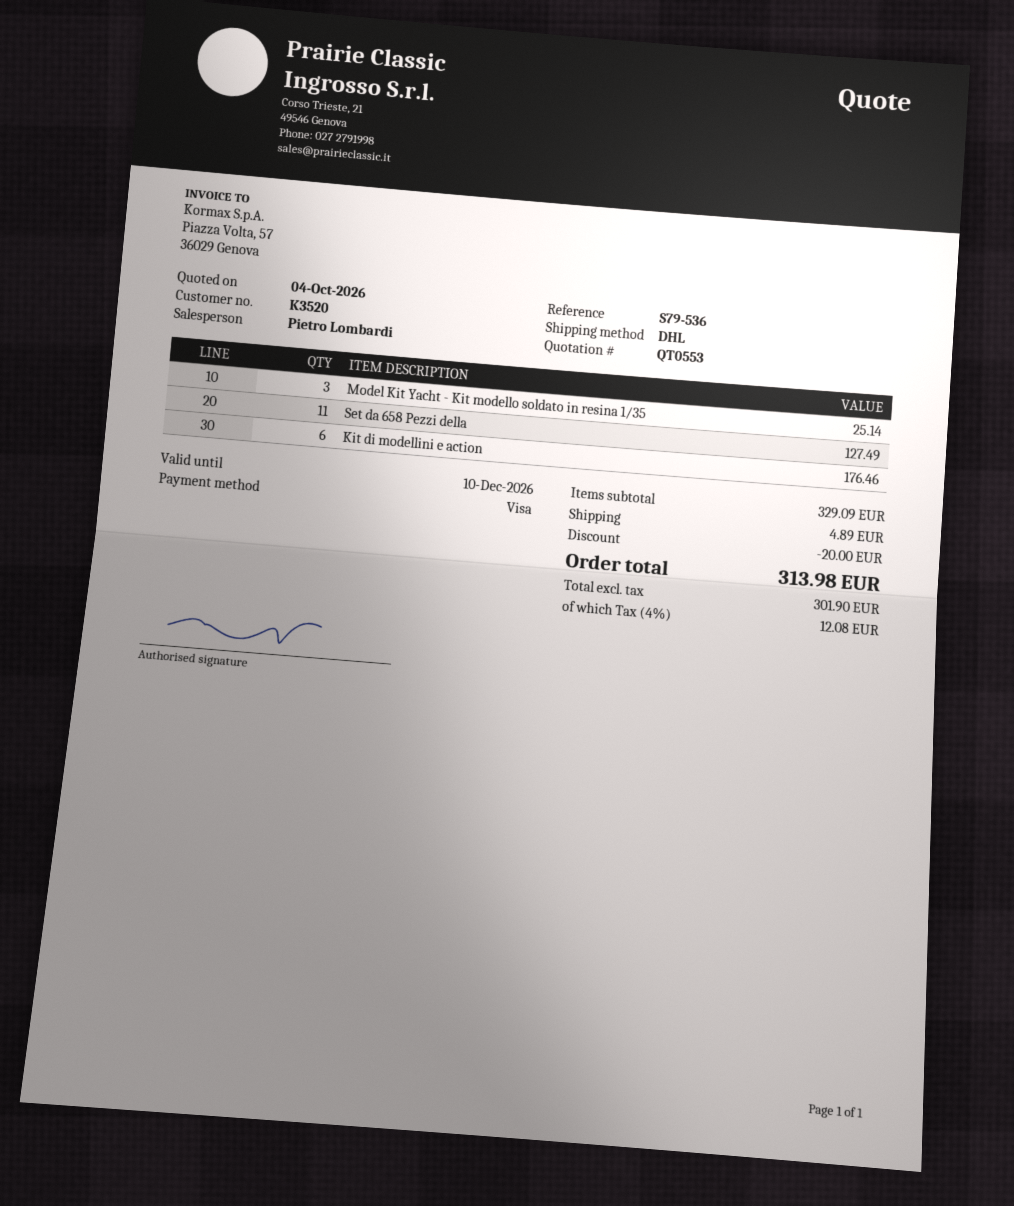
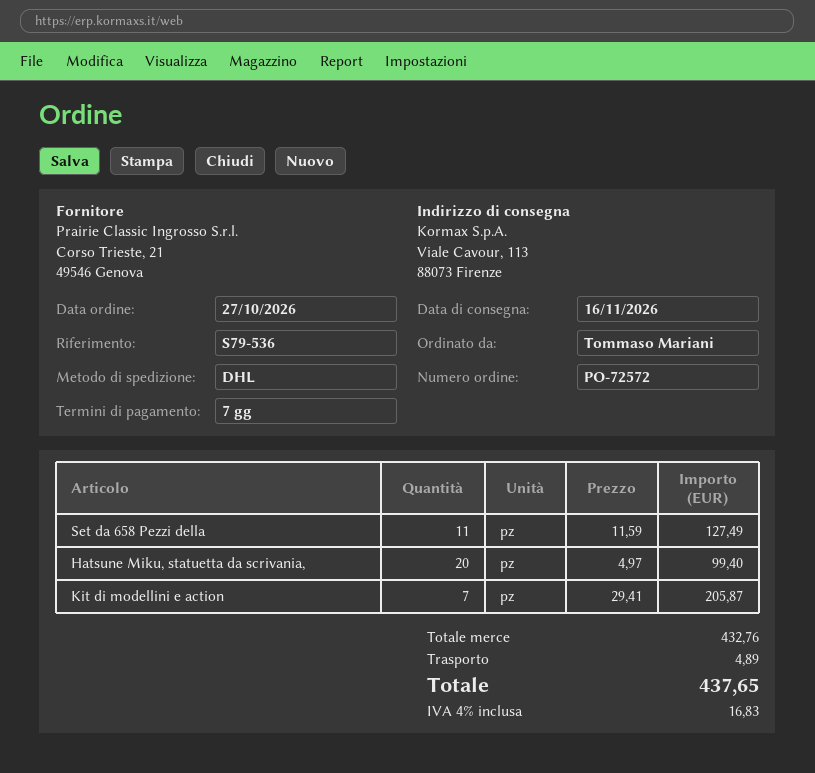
Model Kit Yacht - Kit modello soldato in resina 1/35: 3 for 25.14 -> none
Kit di modellini e action: 6 for 176.46 -> 7 for 205.87
Hatsune Miku, statuetta da scrivania,: none -> 20 for 99.40
subtotal: 329.09 -> 432.76
discount: 20.00 -> none
tax: 4% = 12.08 -> 4% = 16.83
total: 313.98 -> 437.65

